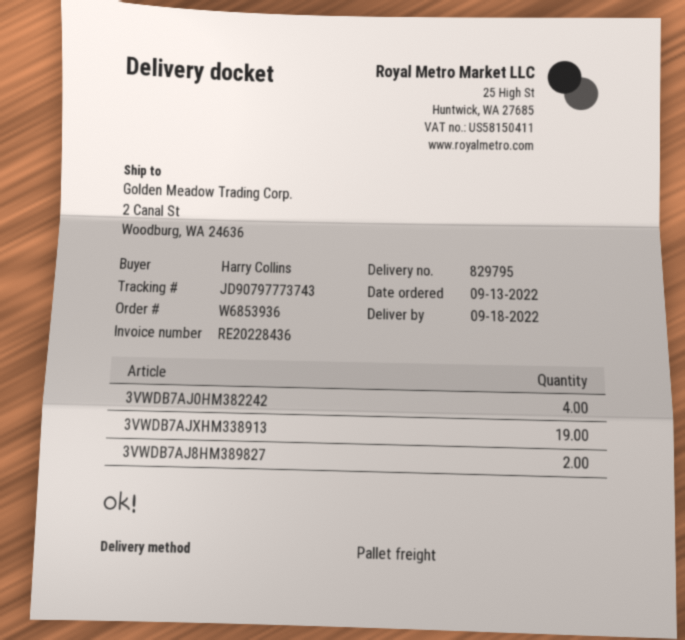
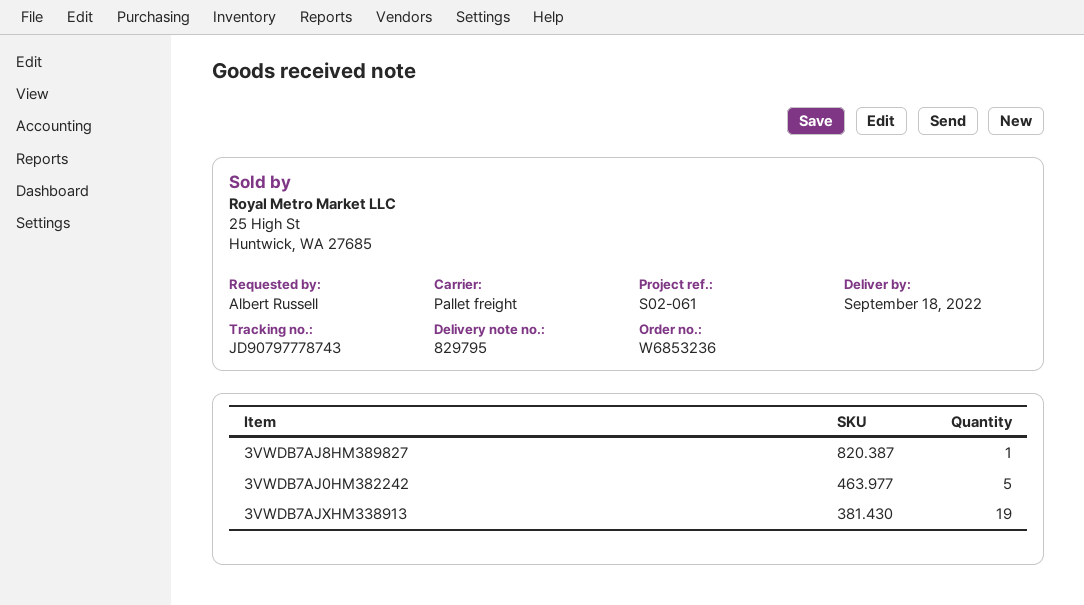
order number: W6853936 -> W6853236
ordered by: Harry Collins -> Albert Russell
tracking number: JD90797773743 -> JD90797778743
3VWDB7AJ0HM382242: 4 -> 5
3VWDB7AJ8HM389827: 2 -> 1

